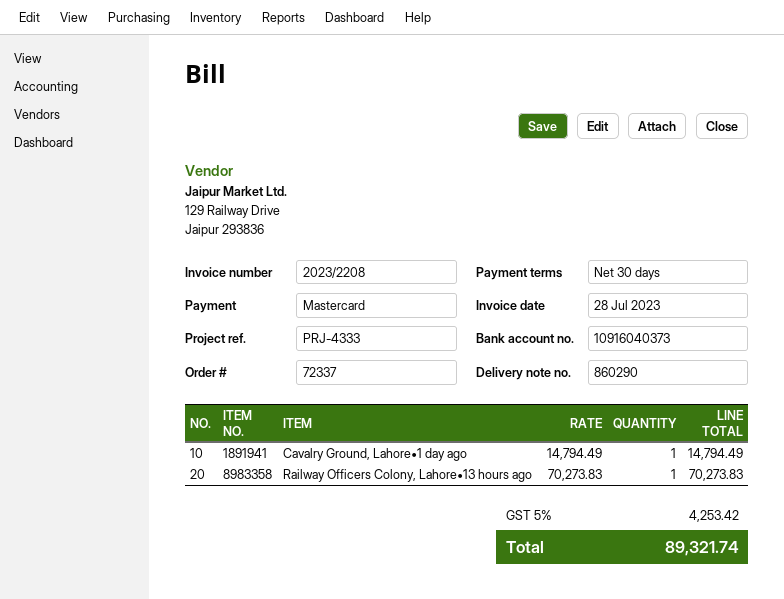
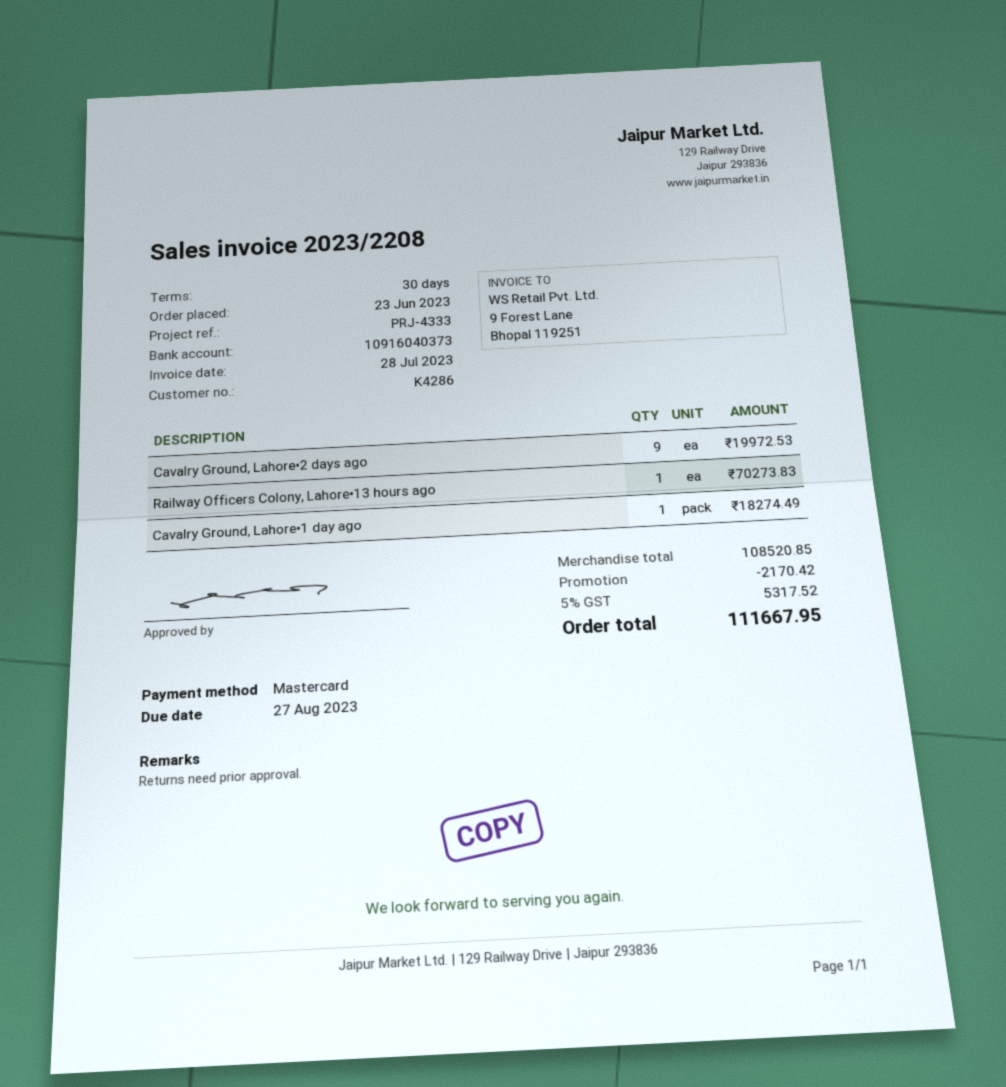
Cavalry Ground, Lahore•1 day ago: 1 for 14794.49 -> 1 for 18274.49
Cavalry Ground, Lahore•2 days ago: none -> 9 for 19972.53
discount: none -> 2170.42
tax: 5% = 4253.42 -> 5% = 5317.52
total: 89321.74 -> 111667.95

